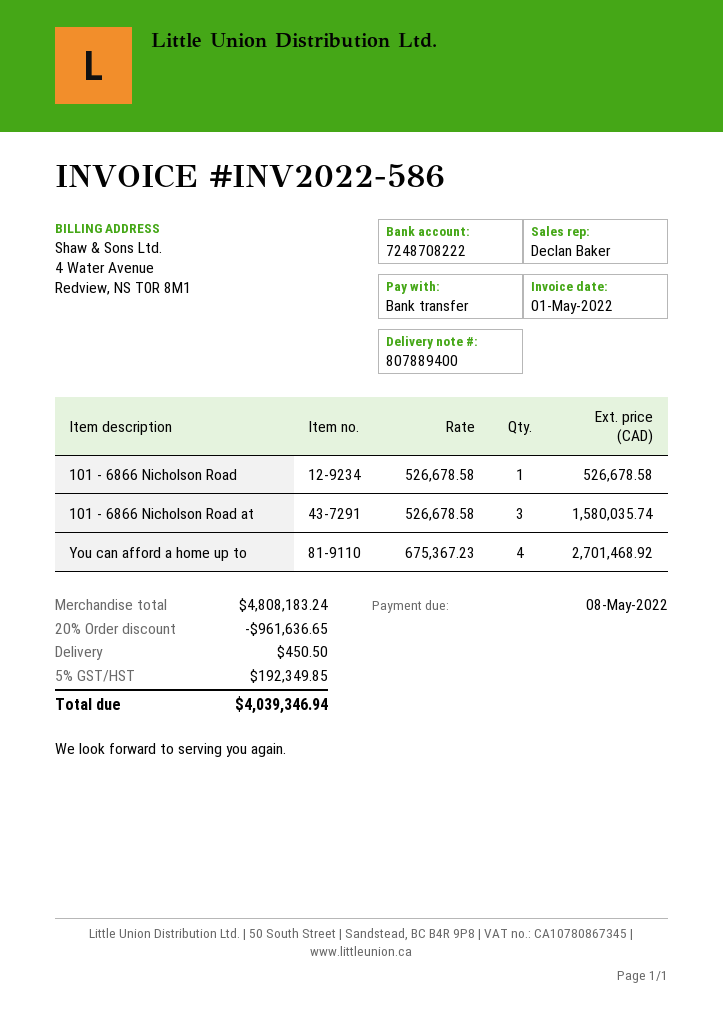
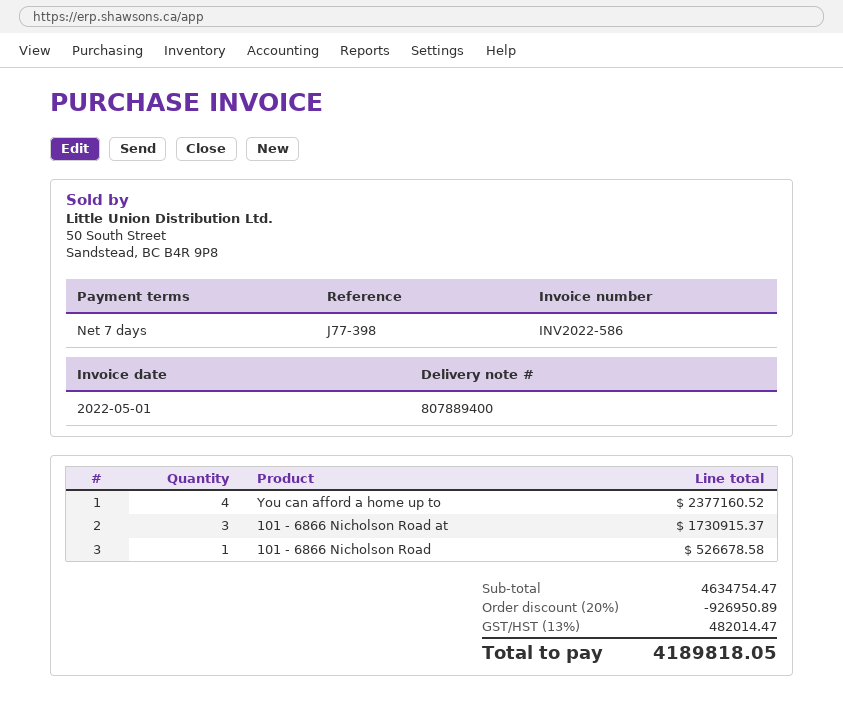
101 - 6866 Nicholson Road at: 3 for 1580035.74 -> 3 for 1730915.37
You can afford a home up to: 4 for 2701468.92 -> 4 for 2377160.52
subtotal: 4808183.24 -> 4634754.47
discount: 20% = 961636.65 -> 20% = 926950.89
shipping: 450.50 -> none
tax: 5% = 192349.85 -> 13% = 482014.47
total: 4039346.94 -> 4189818.05

